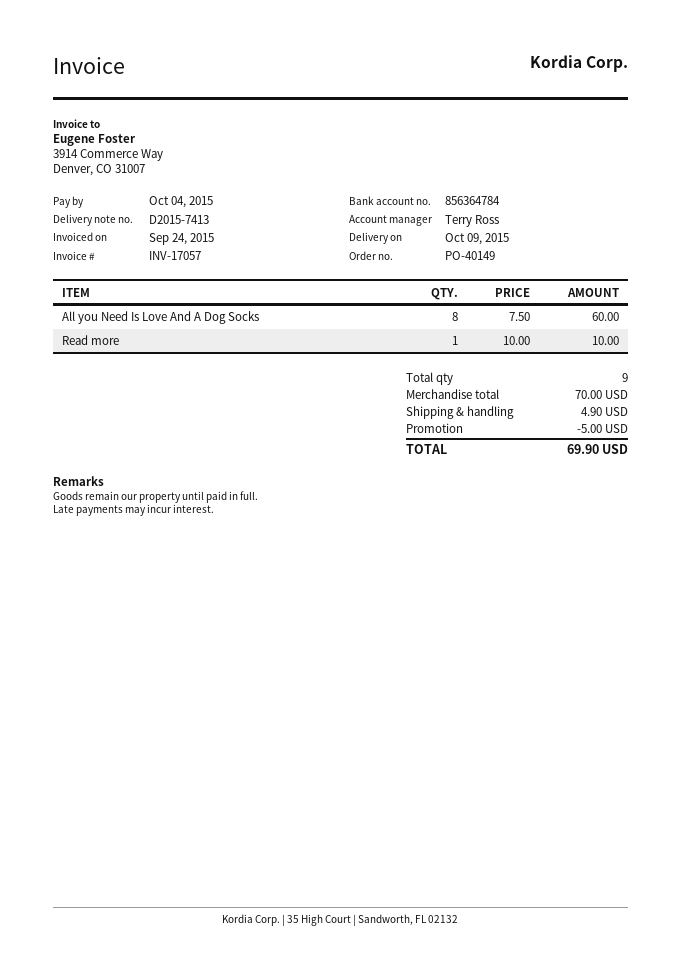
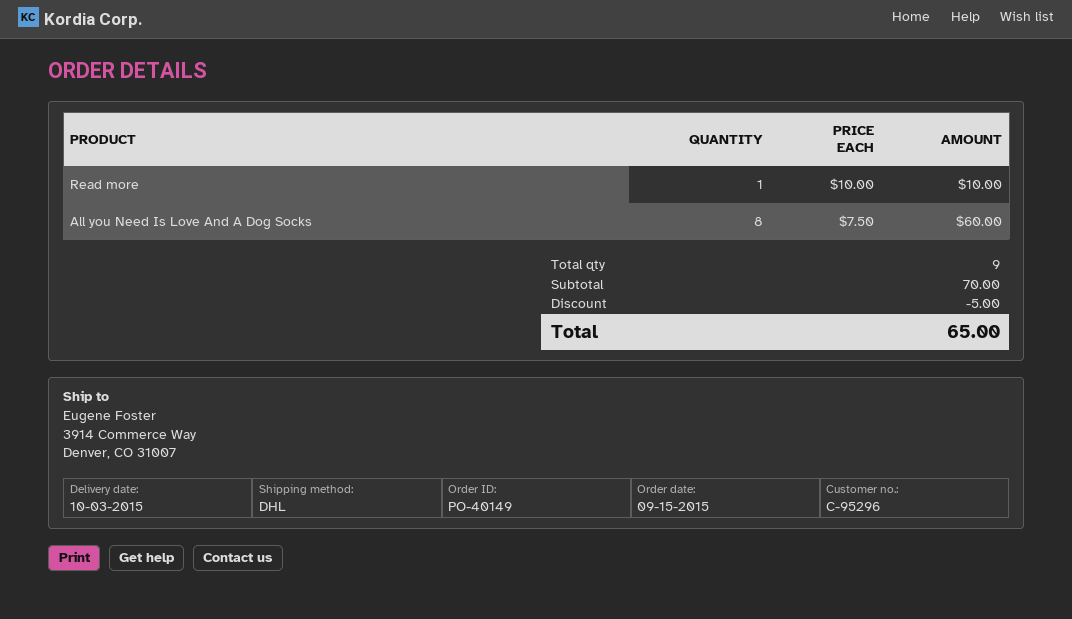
delivery date: 2015-10-09 -> 2015-10-03
shipping: 4.90 -> none
total: 69.90 -> 65.00

